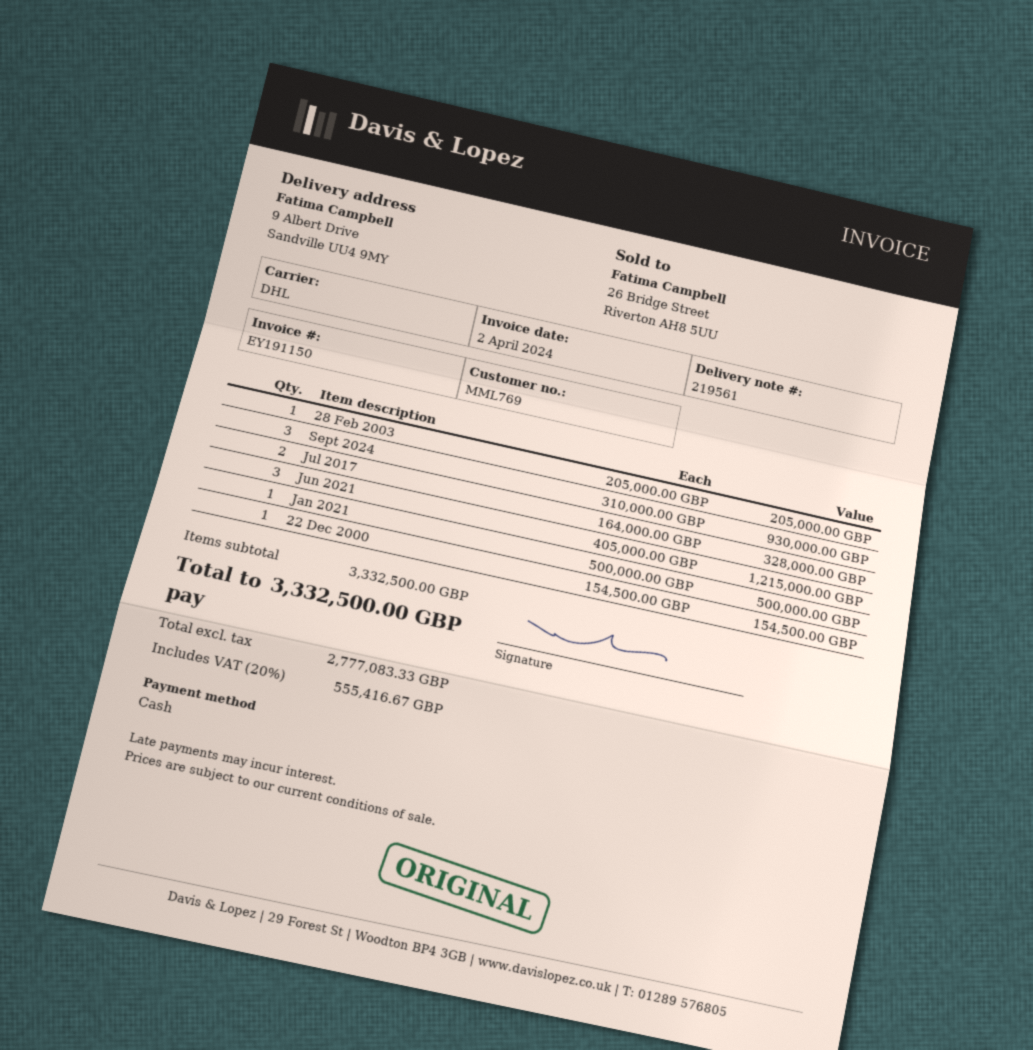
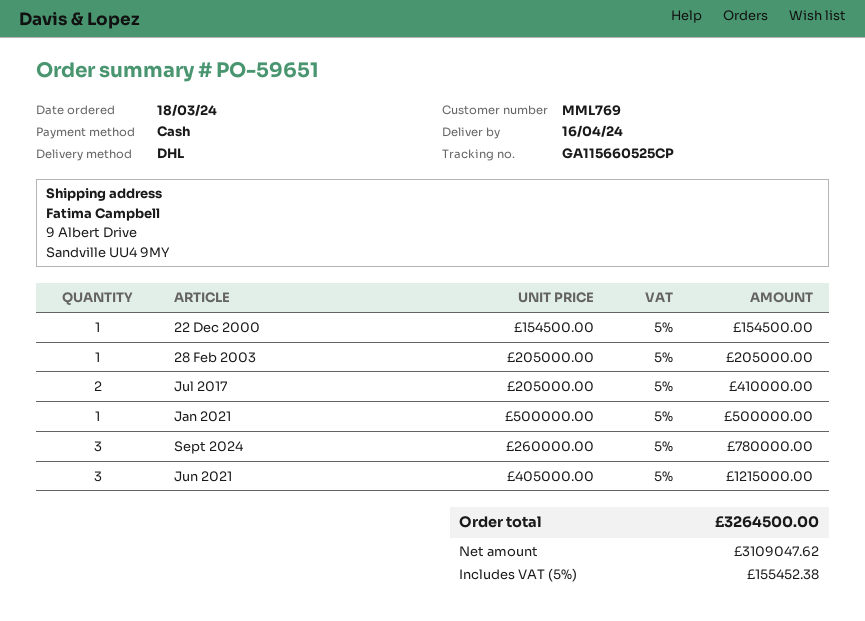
Sept 2024: 3 x 310000.00 = 930000.00 -> 3 x 260000.00 = 780000.00
Jul 2017: 2 x 164000.00 = 328000.00 -> 2 x 205000.00 = 410000.00
net: 2777083.33 -> 3109047.62
tax: 20% = 555416.67 -> 5% = 155452.38
total: 3332500.00 -> 3264500.00

